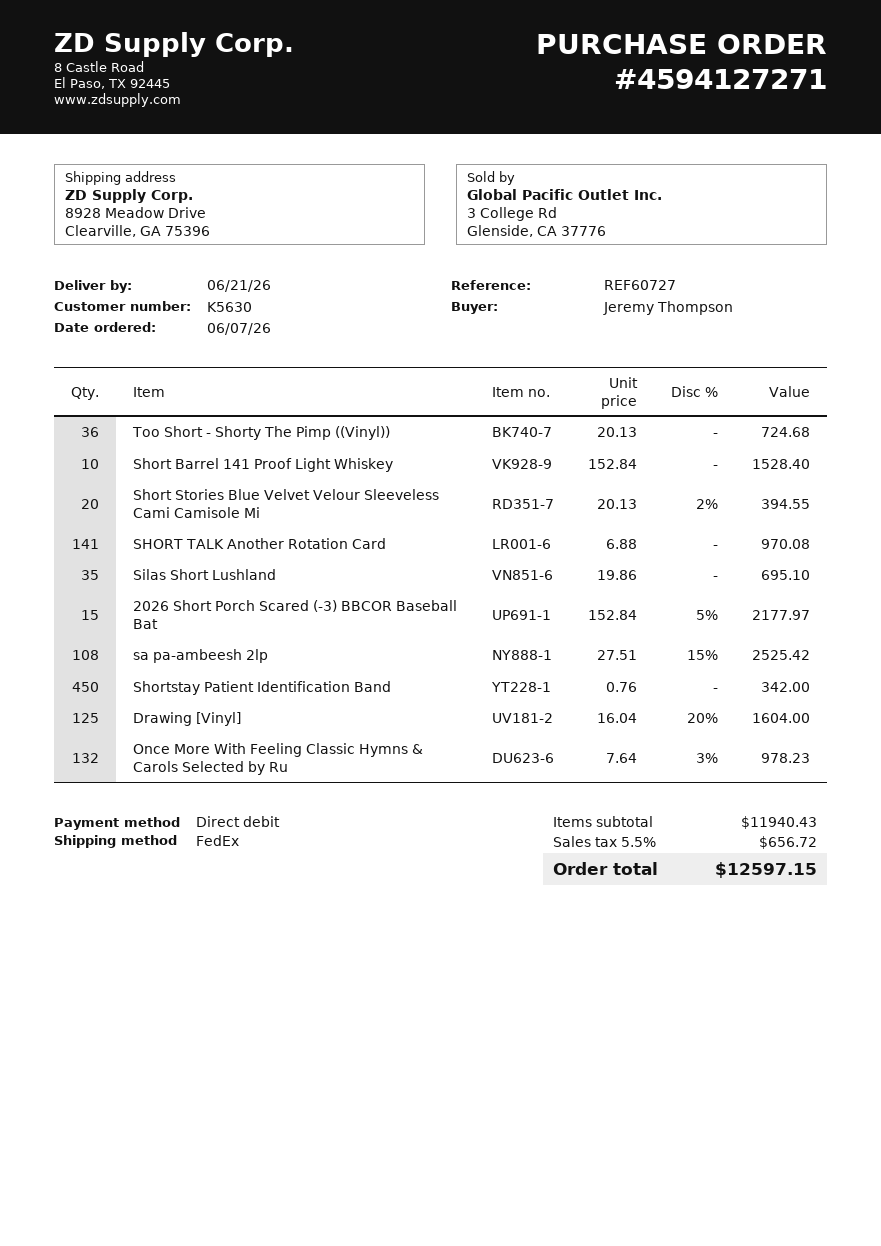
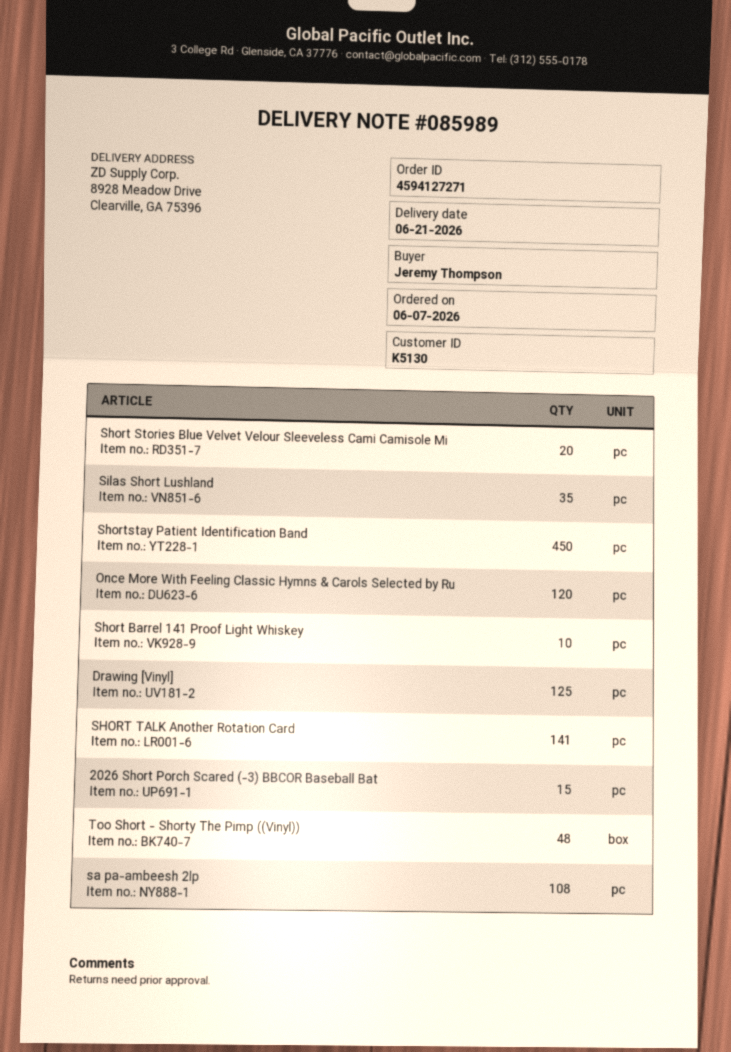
customer number: K5630 -> K5130
Too Short - Shorty The Pimp ((Vinyl)): 36 -> 48
Once More With Feeling Classic Hymns & Carols Selected by Ru: 132 -> 120

